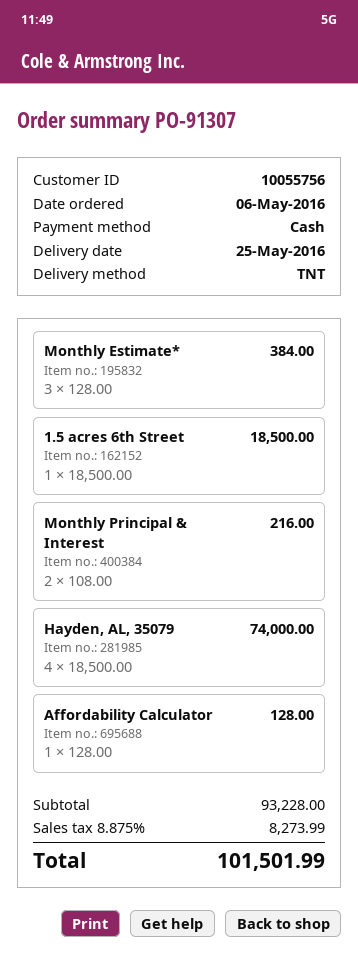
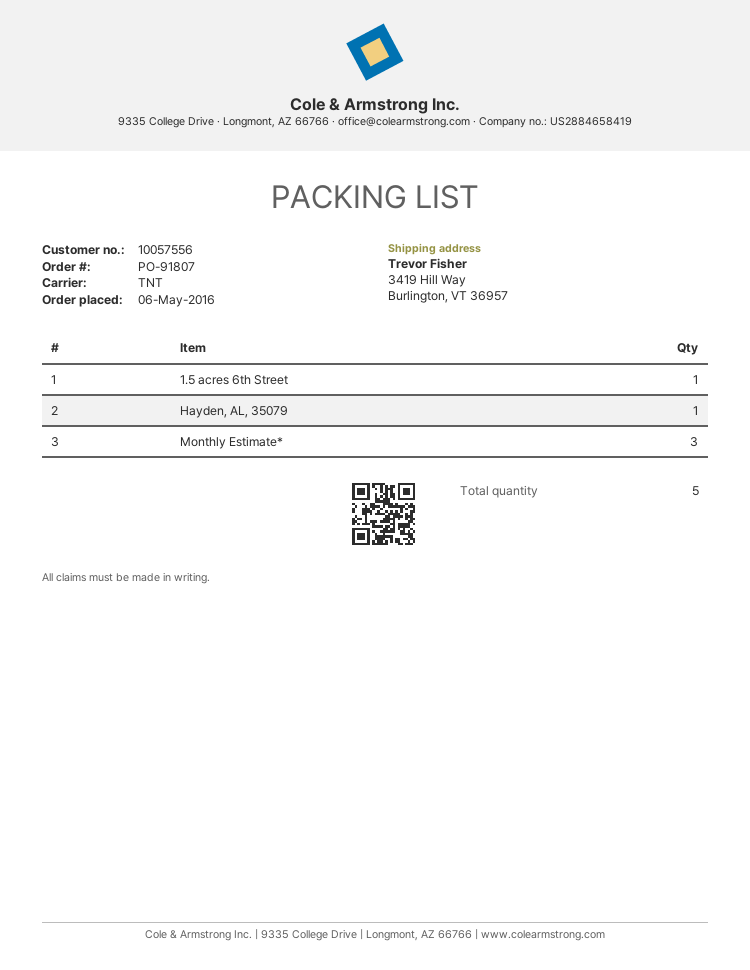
order number: PO-91307 -> PO-91807
customer number: 10055756 -> 10057556
Monthly Principal & Interest: 2 -> none
Hayden, AL, 35079: 4 -> 1
Affordability Calculator: 1 -> none

